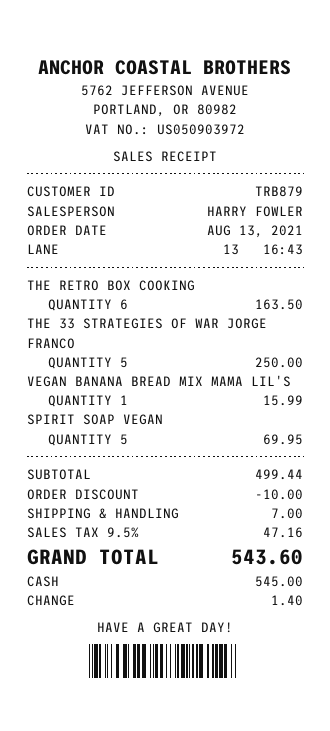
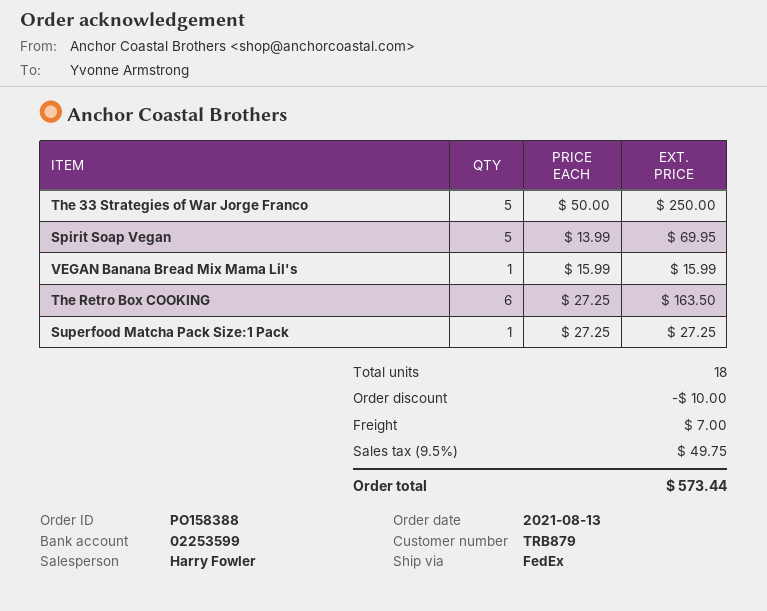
Superfood Matcha Pack Size:1 Pack: none -> 1 for 27.25
tax: 9.5% = 47.16 -> 9.5% = 49.75
total: 543.60 -> 573.44

